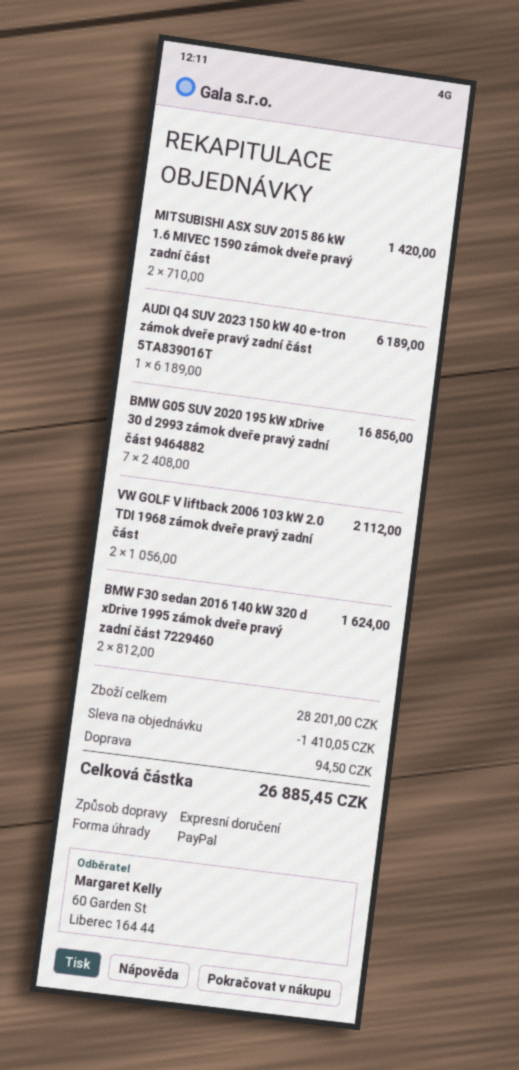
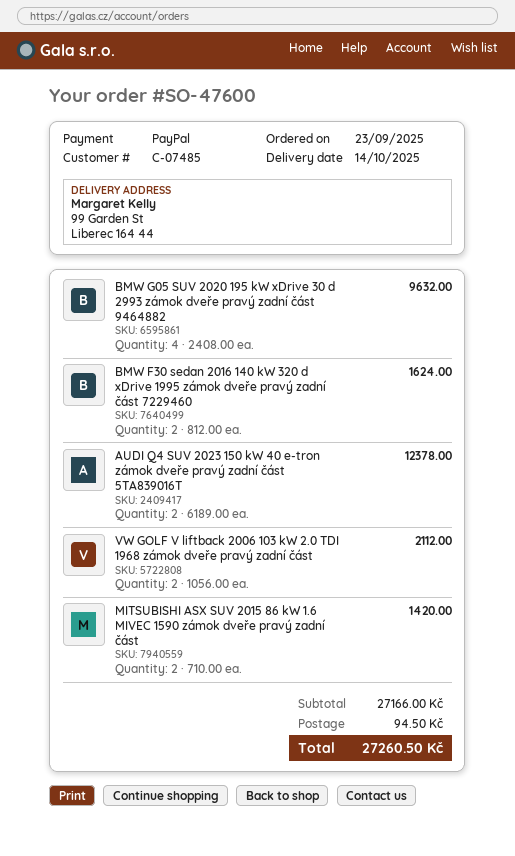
AUDI Q4 SUV 2023 150 kW 40 e-tron zámok dveře pravý zadní část 5TA839016T: 1 x 6189.00 = 6189.00 -> 2 x 6189.00 = 12378.00
BMW G05 SUV 2020 195 kW xDrive 30 d 2993 zámok dveře pravý zadní část 9464882: 7 x 2408.00 = 16856.00 -> 4 x 2408.00 = 9632.00
subtotal: 28201.00 -> 27166.00
discount: 1410.05 -> none
total: 26885.45 -> 27260.50

